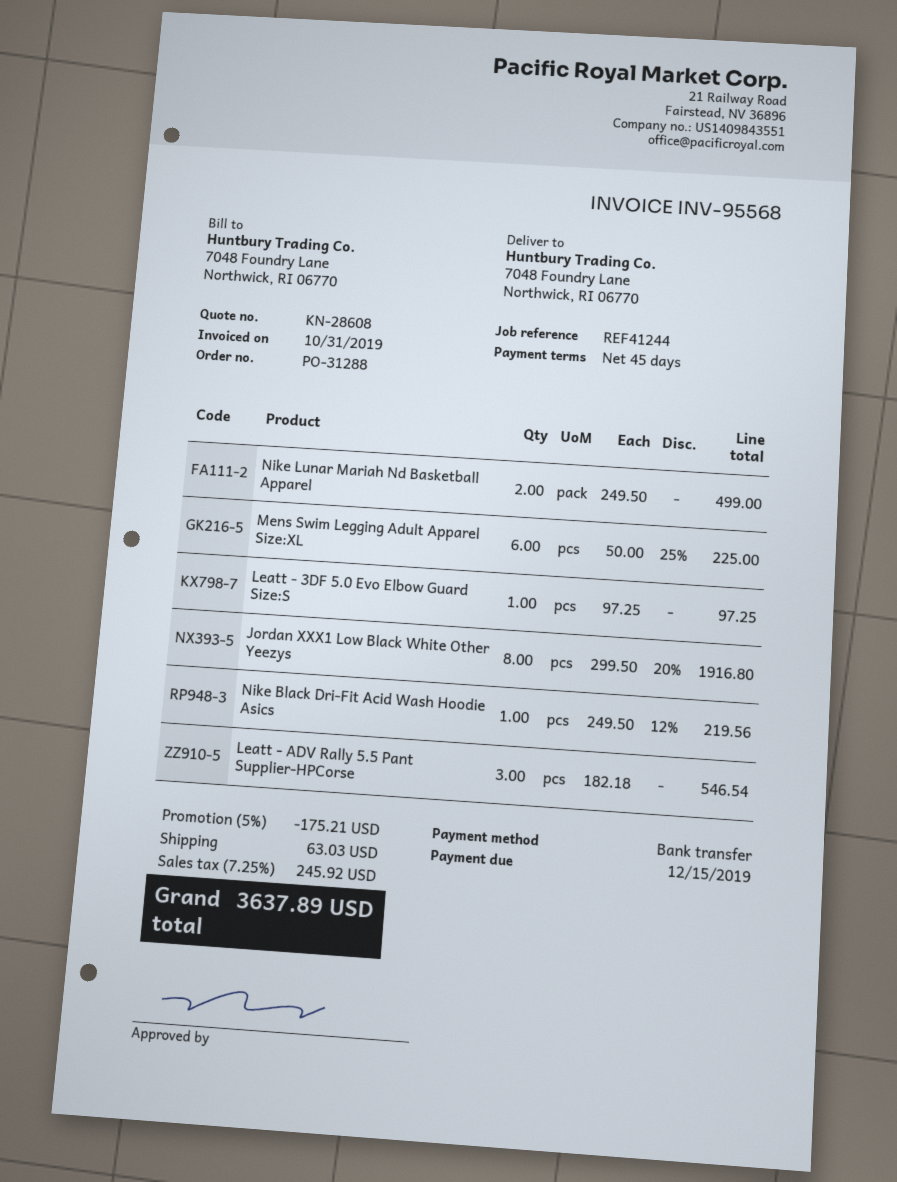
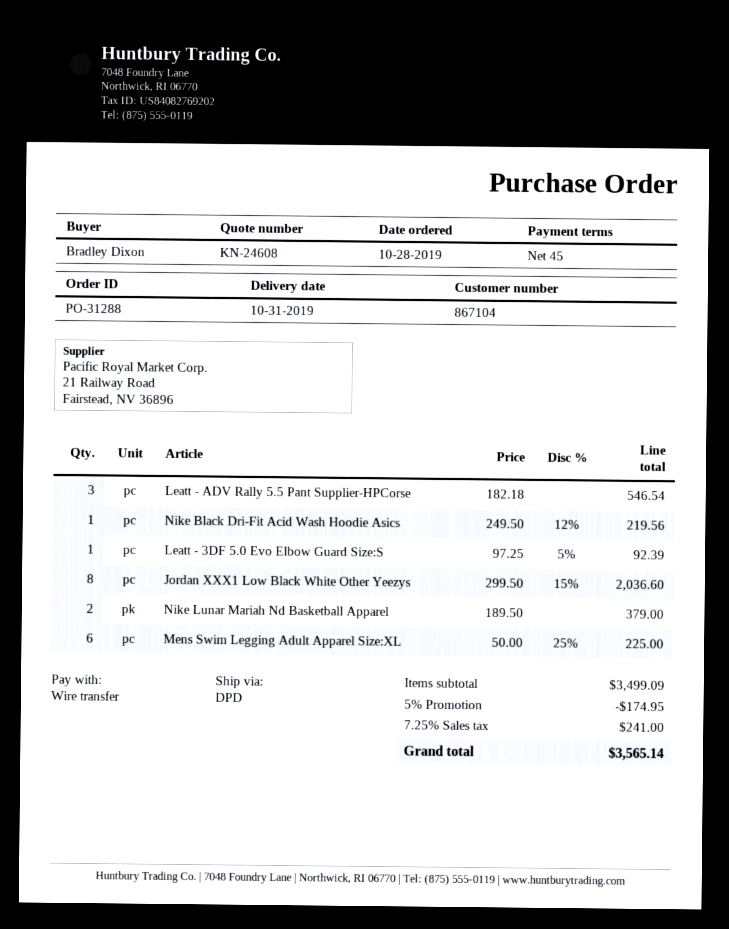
quote number: KN-28608 -> KN-24608
Nike Lunar Mariah Nd Basketball Apparel: 2 x 249.50 = 499.00 -> 2 x 189.50 = 379.00
Leatt - 3DF 5.0 Evo Elbow Guard Size:S: 1 x 97.25 = 97.25 -> 1 x 97.25 - 5% = 92.39
Jordan XXX1 Low Black White Other Yeezys: 8 x 299.50 - 20% = 1916.80 -> 8 x 299.50 - 15% = 2036.60
discount: 5% = 175.21 -> 5% = 174.95
shipping: 63.03 -> none
tax: 7.25% = 245.92 -> 7.25% = 241.00
total: 3637.89 -> 3565.14

